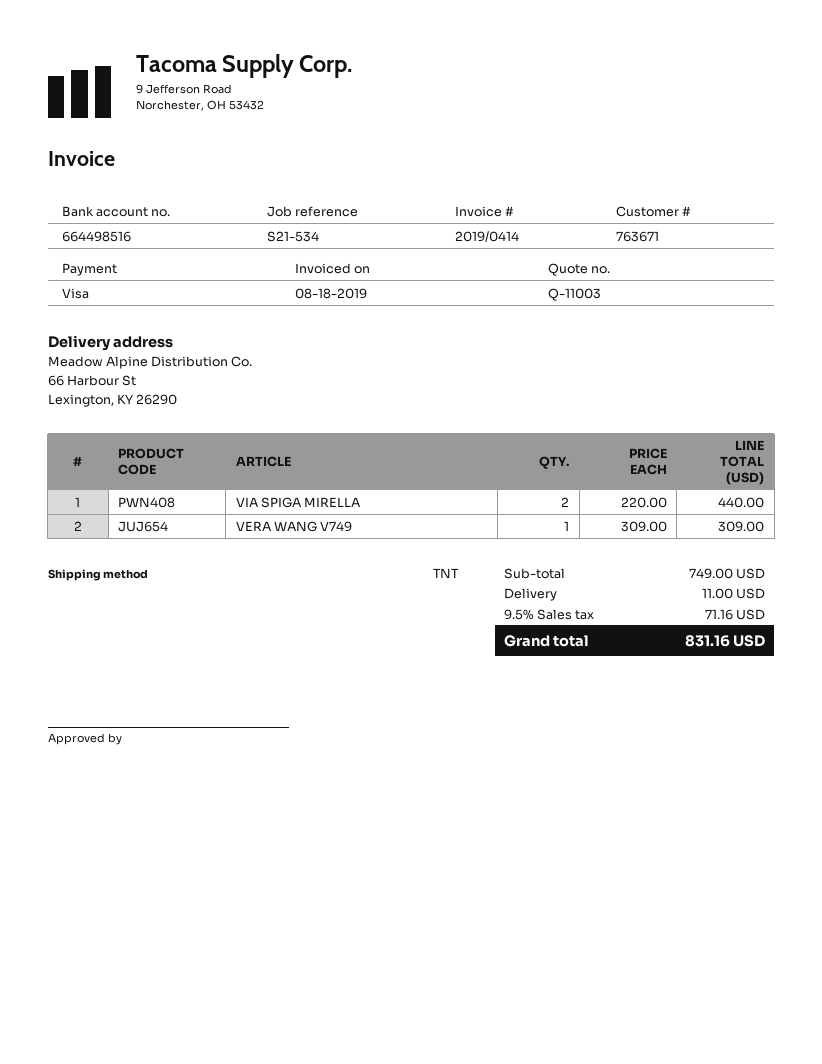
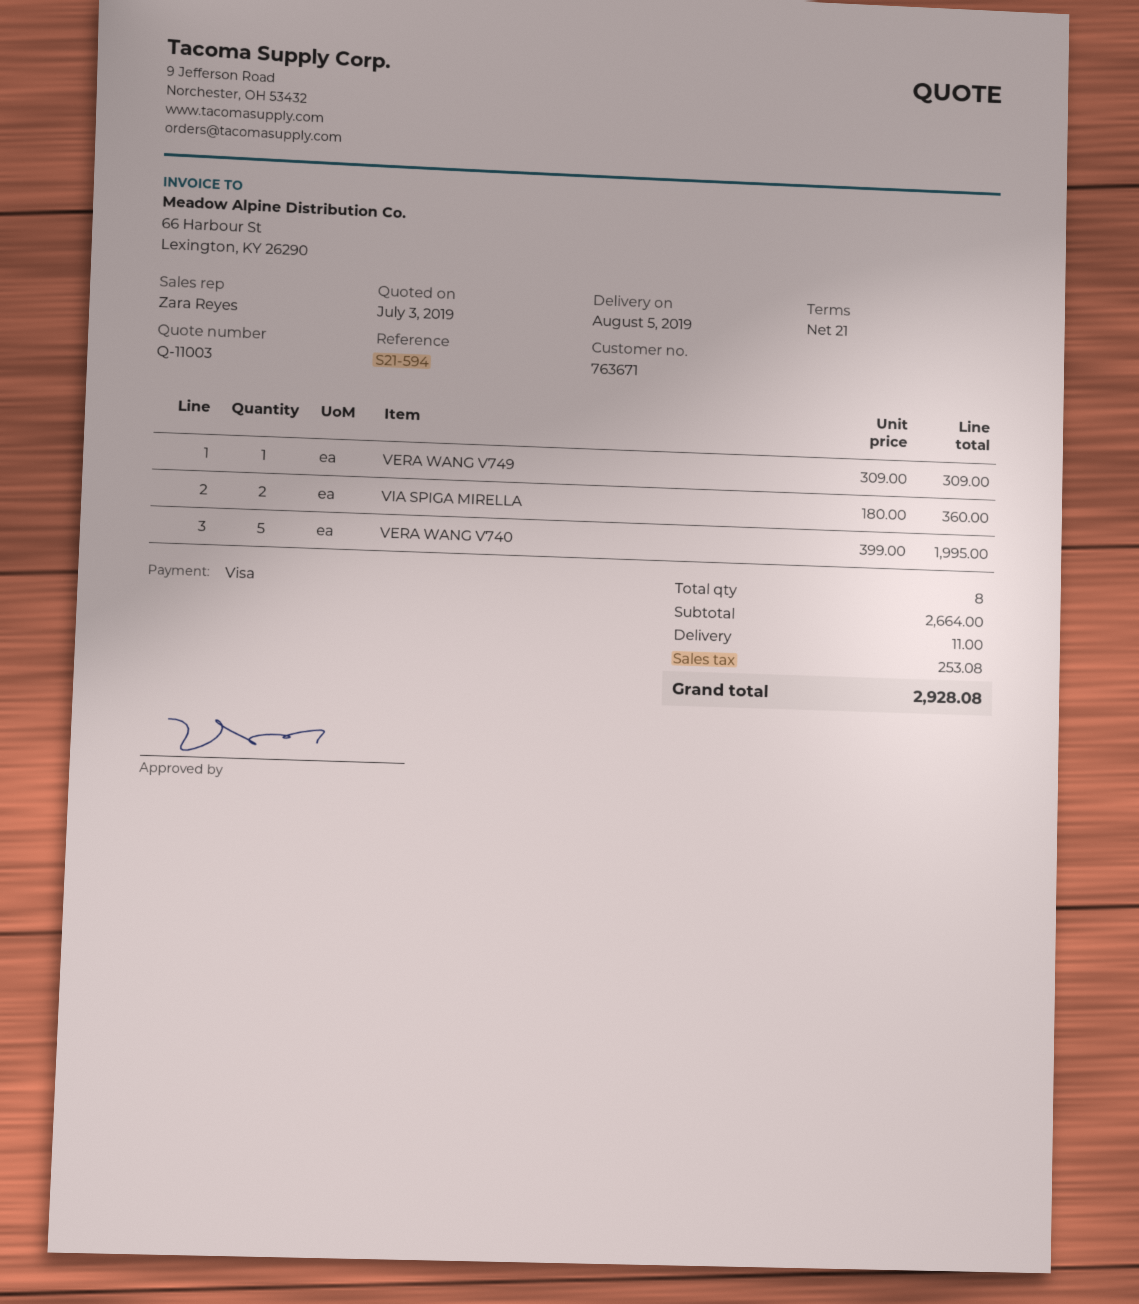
reference: S21-534 -> S21-594
VIA SPIGA MIRELLA: 2 x 220.00 = 440.00 -> 2 x 180.00 = 360.00
VERA WANG V740: none -> 5 x 399.00 = 1995.00
subtotal: 749.00 -> 2664.00
tax: 71.16 -> 253.08
total: 831.16 -> 2928.08

